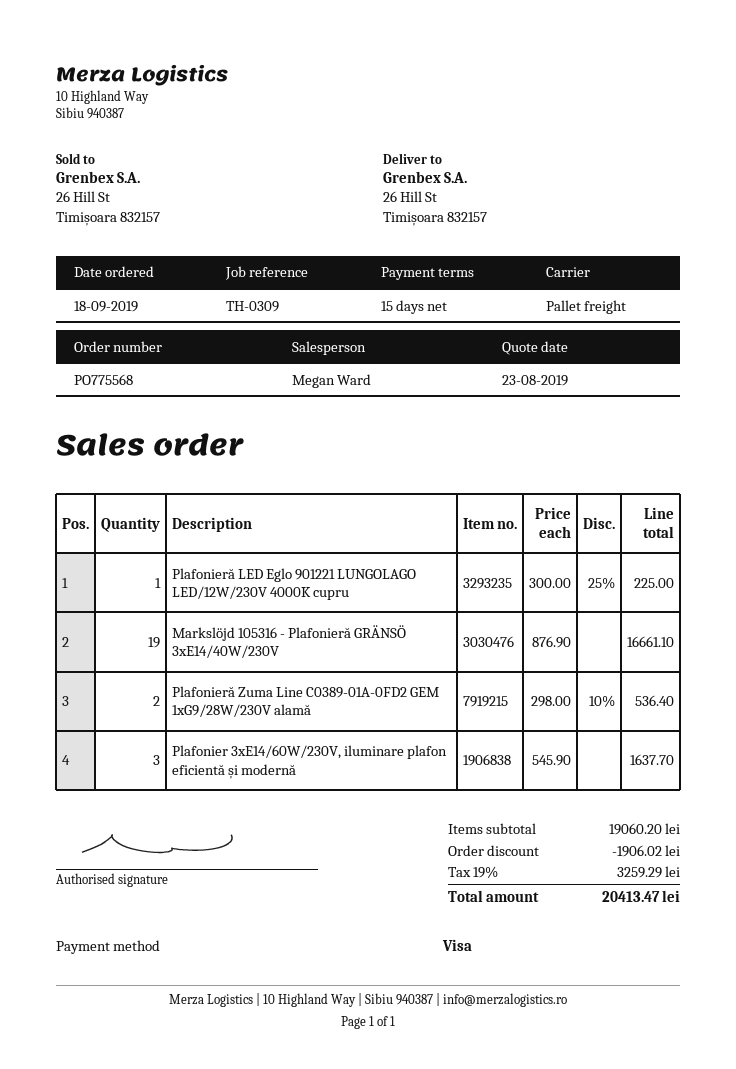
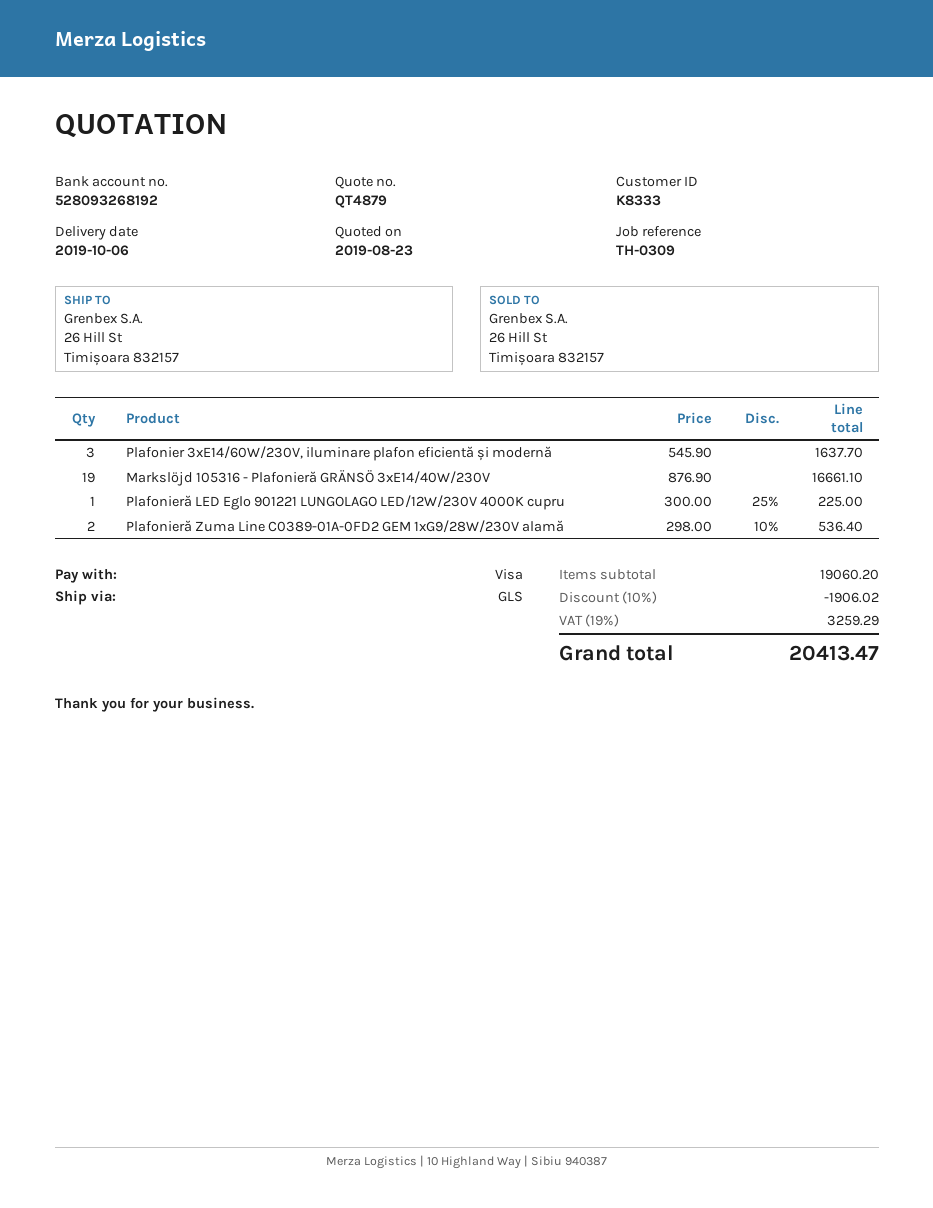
shipping method: pallet freight -> GLS

